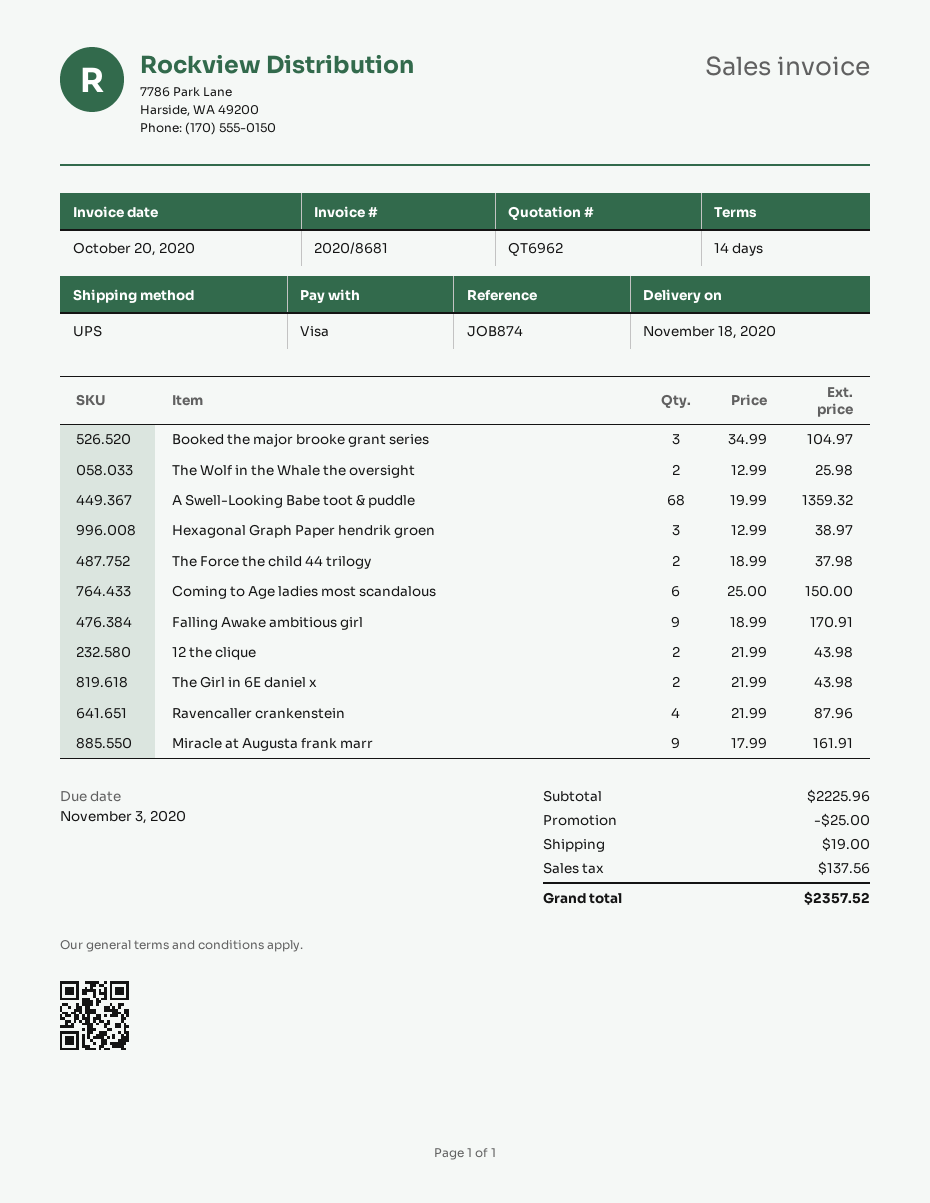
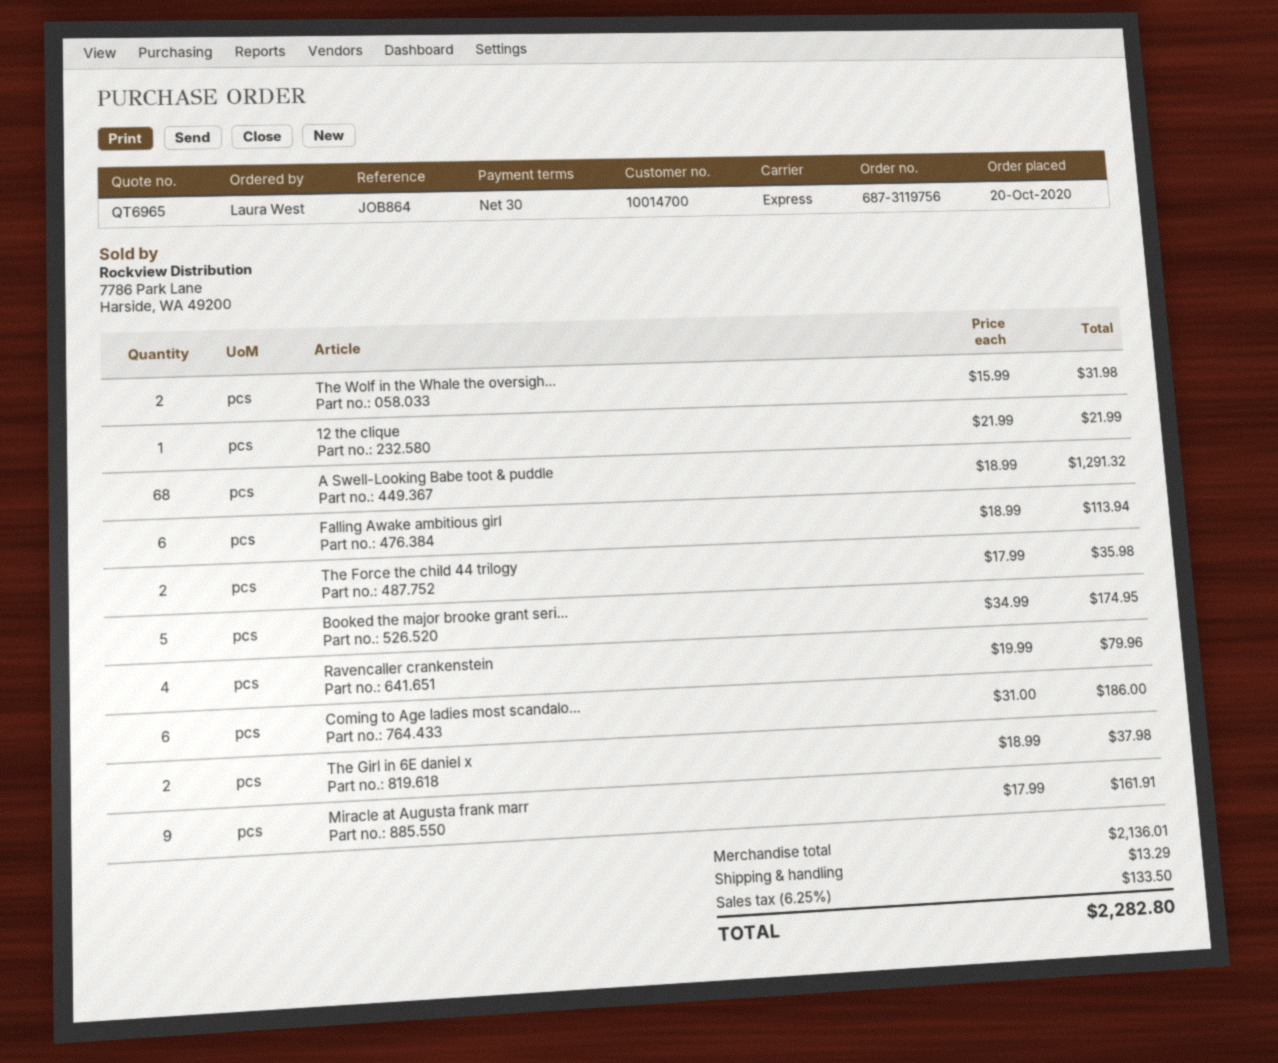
quote number: QT6962 -> QT6965
payment terms: 14 days -> 30 days
reference: JOB874 -> JOB864
shipping method: UPS -> express
Booked the major brooke grant series: 3 x 34.99 = 104.97 -> 5 x 34.99 = 174.95
The Wolf in the Whale the oversight: 2 x 12.99 = 25.98 -> 2 x 15.99 = 31.98
A Swell-Looking Babe toot & puddle: 68 x 19.99 = 1359.32 -> 68 x 18.99 = 1291.32
Hexagonal Graph Paper hendrik groen: 3 x 12.99 = 38.97 -> none
The Force the child 44 trilogy: 2 x 18.99 = 37.98 -> 2 x 17.99 = 35.98
Coming to Age ladies most scandalous: 6 x 25.00 = 150.00 -> 6 x 31.00 = 186.00
Falling Awake ambitious girl: 9 x 18.99 = 170.91 -> 6 x 18.99 = 113.94
12 the clique: 2 x 21.99 = 43.98 -> 1 x 21.99 = 21.99
The Girl in 6E daniel x: 2 x 21.99 = 43.98 -> 2 x 18.99 = 37.98
Ravencaller crankenstein: 4 x 21.99 = 87.96 -> 4 x 19.99 = 79.96
subtotal: 2225.96 -> 2136.01
discount: 25.00 -> none
shipping: 19.00 -> 13.29
tax: 137.56 -> 133.50
total: 2357.52 -> 2282.80

